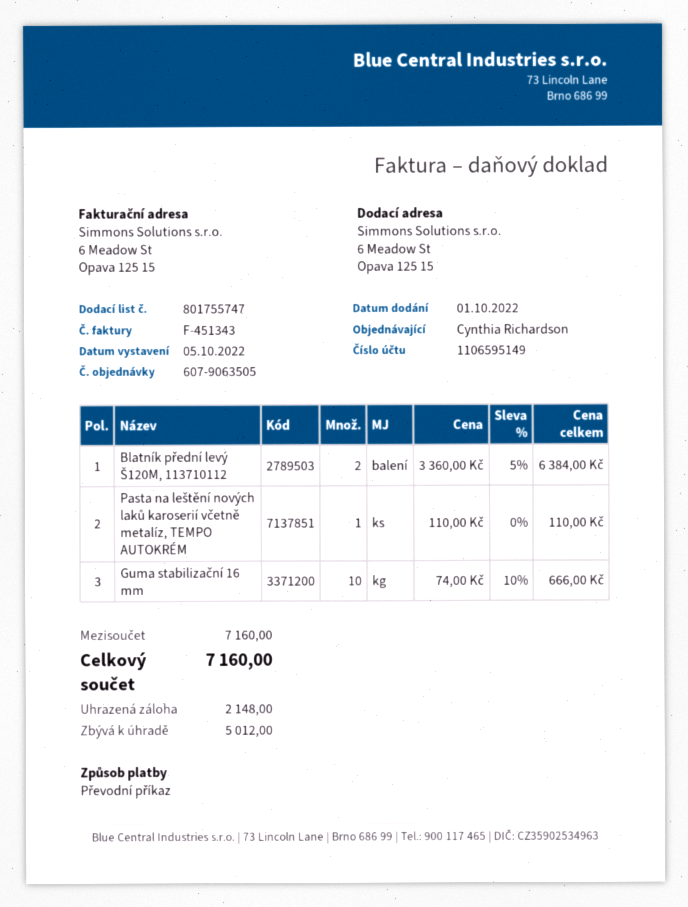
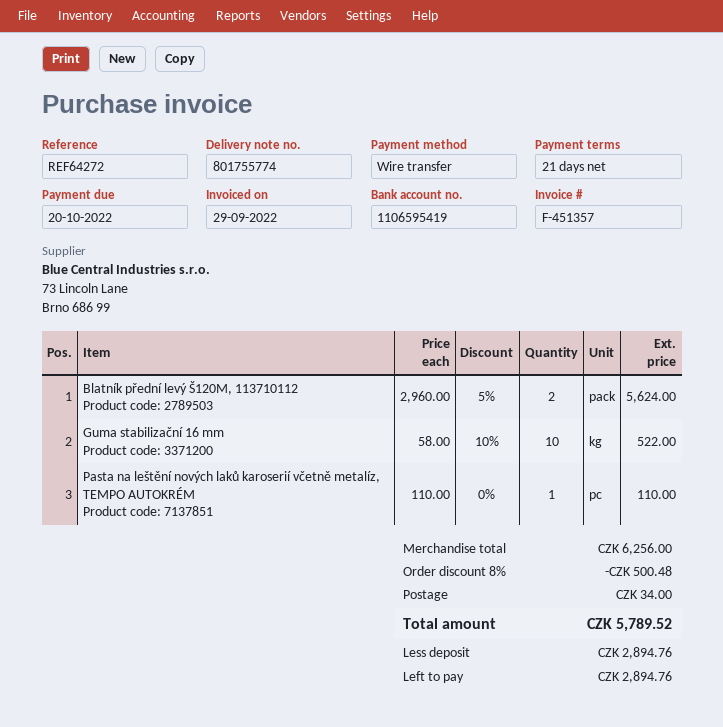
delivery note number: 801755747 -> 801755774
invoice number: F-451343 -> F-451357
invoice date: 2022-10-05 -> 2022-09-29
bank account: 1106595149 -> 1106595419
Blatník přední levý Š120M, 113710112: 2 x 3360.00 - 5% = 6384.00 -> 2 x 2960.00 - 5% = 5624.00
Guma stabilizační 16 mm: 10 x 74.00 - 10% = 666.00 -> 10 x 58.00 - 10% = 522.00
subtotal: 7160.00 -> 6256.00
discount: none -> 8% = 500.48
shipping: none -> 34.00
total: 7160.00 -> 5789.52
deposit: 2148.00 -> 2894.76
balance: 5012.00 -> 2894.76

